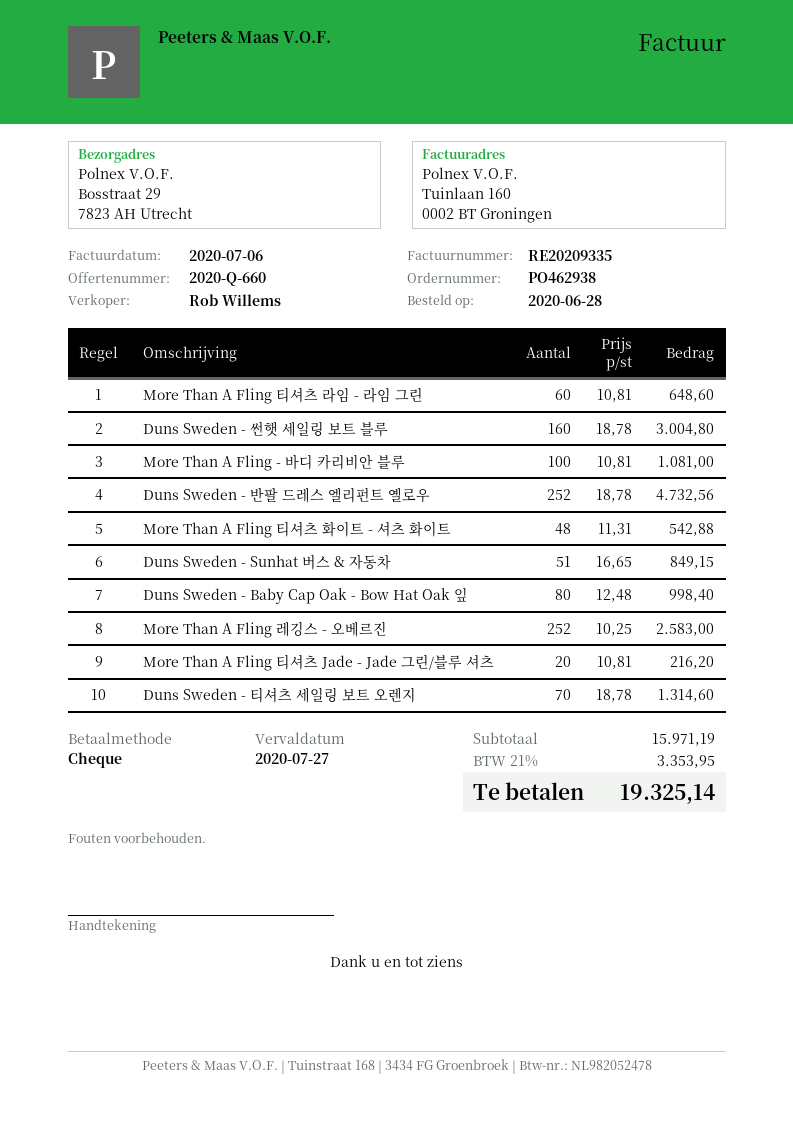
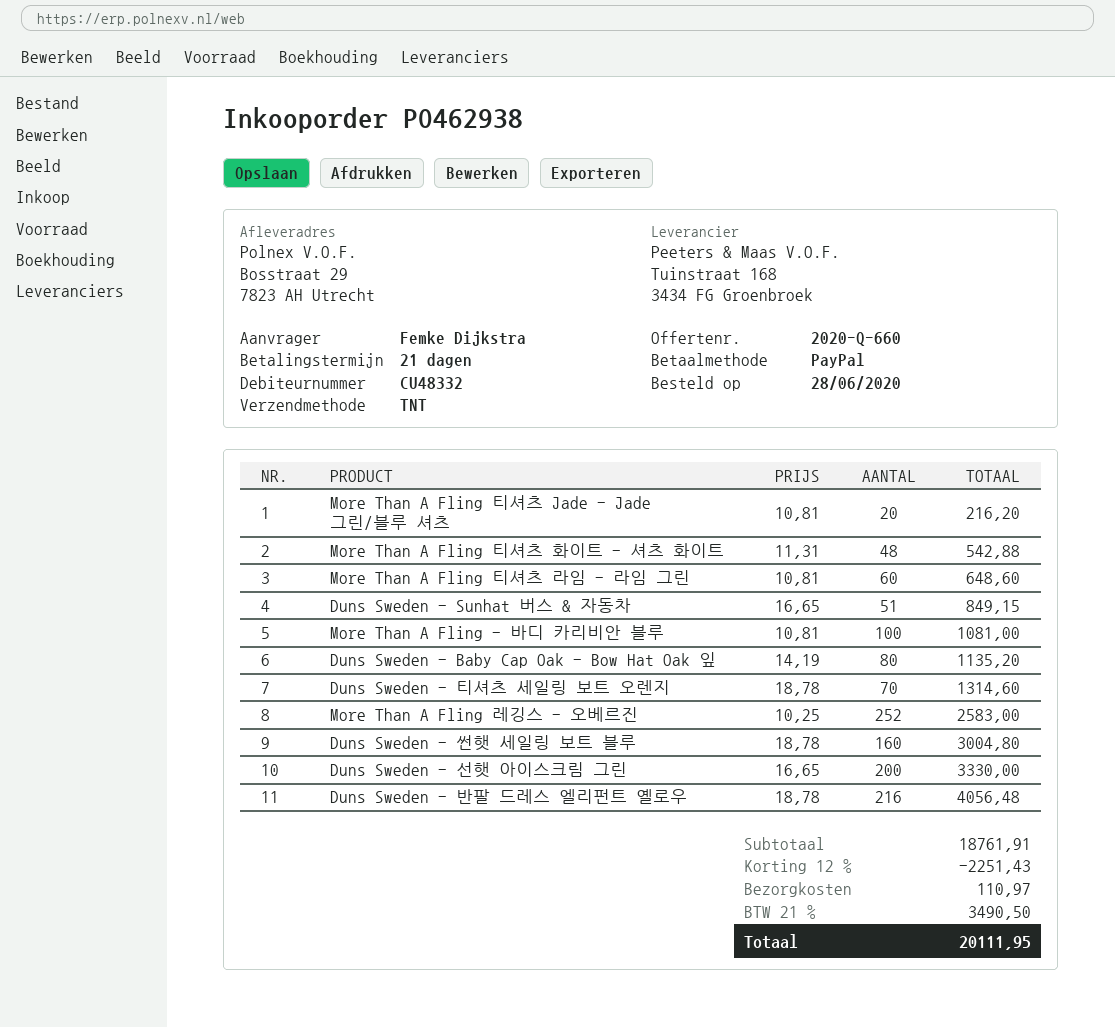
payment method: cheque -> PayPal
Duns Sweden - 반팔 드레스 엘리펀트 옐로우: 252 x 18.78 = 4732.56 -> 216 x 18.78 = 4056.48
Duns Sweden - Baby Cap Oak - Bow Hat Oak 잎: 80 x 12.48 = 998.40 -> 80 x 14.19 = 1135.20
Duns Sweden - 선햇 아이스크림 그린: none -> 200 x 16.65 = 3330.00
subtotal: 15971.19 -> 18761.91
discount: none -> 12% = 2251.43
shipping: none -> 110.97
tax: 21% = 3353.95 -> 21% = 3490.50
total: 19325.14 -> 20111.95

